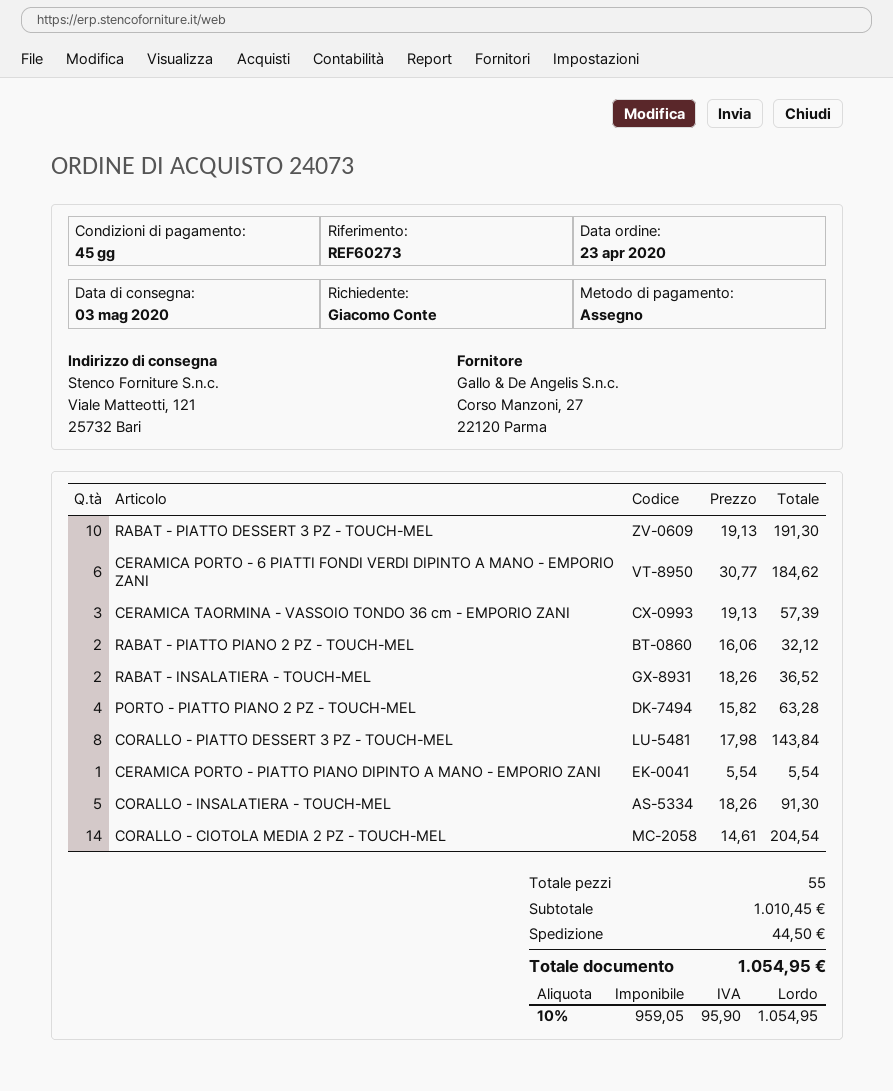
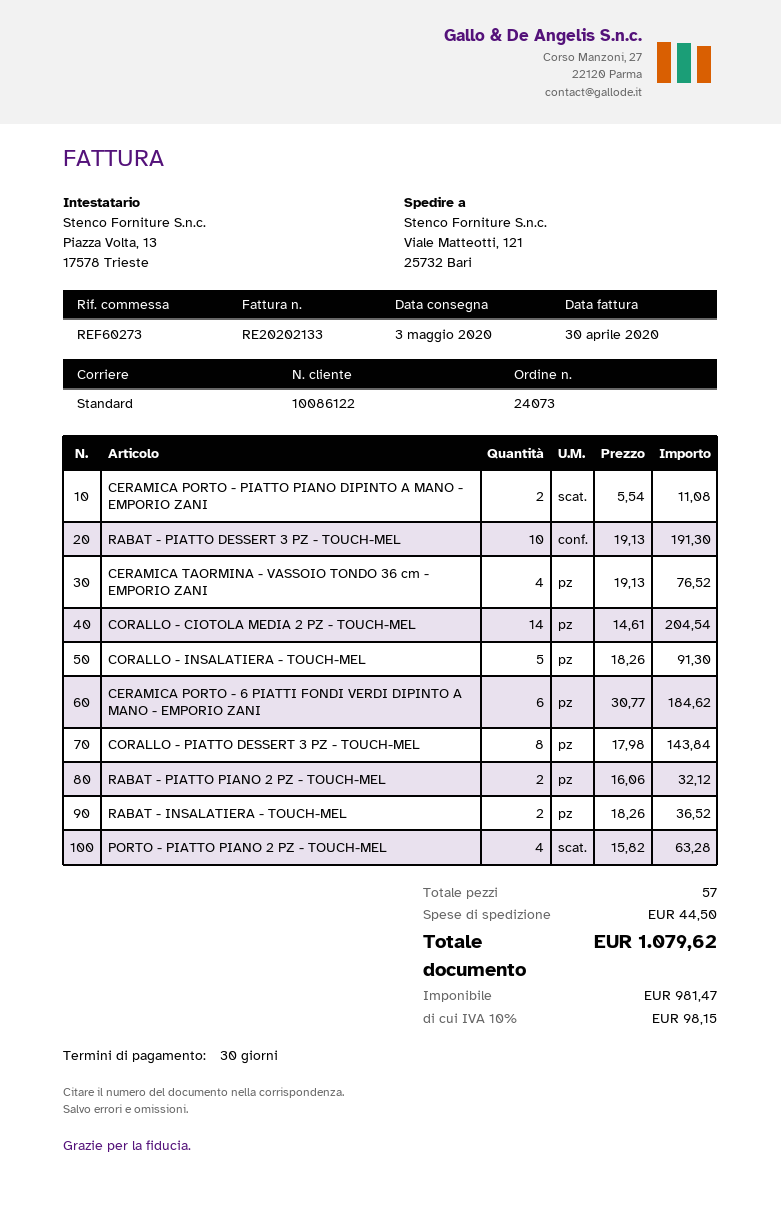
payment terms: 45 days -> 30 days
CERAMICA TAORMINA - VASSOIO TONDO 36 cm - EMPORIO ZANI: 3 x 19.13 = 57.39 -> 4 x 19.13 = 76.52
CERAMICA PORTO - PIATTO PIANO DIPINTO A MANO - EMPORIO ZANI: 1 x 5.54 = 5.54 -> 2 x 5.54 = 11.08
total quantity: 55 -> 57
net: 959.05 -> 981.47
tax: 10% = 95.90 -> 10% = 98.15
total: 1054.95 -> 1079.62

